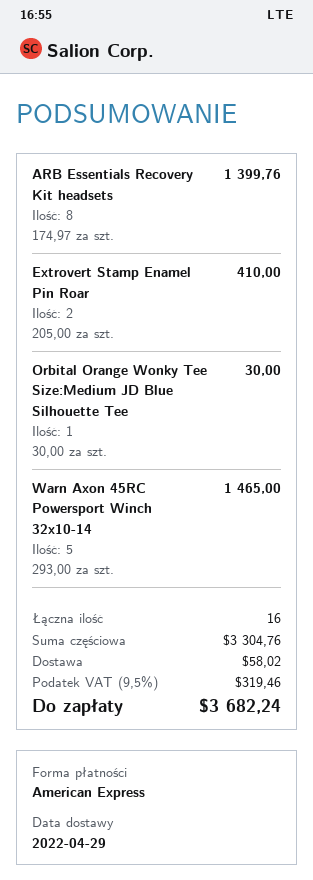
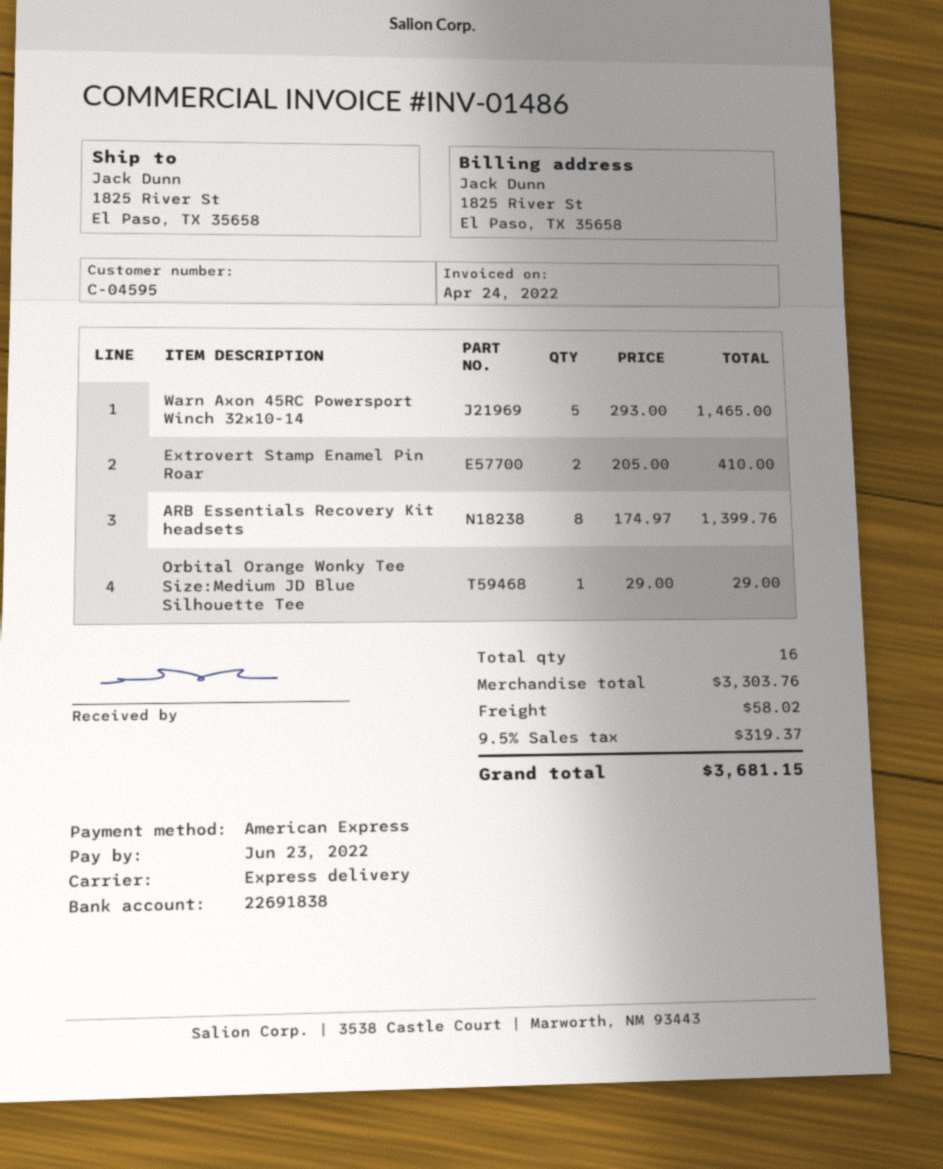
Orbital Orange Wonky Tee Size:Medium JD Blue Silhouette Tee: 1 x 30.00 = 30.00 -> 1 x 29.00 = 29.00
subtotal: 3304.76 -> 3303.76
tax: 9.5% = 319.46 -> 9.5% = 319.37
total: 3682.24 -> 3681.15

